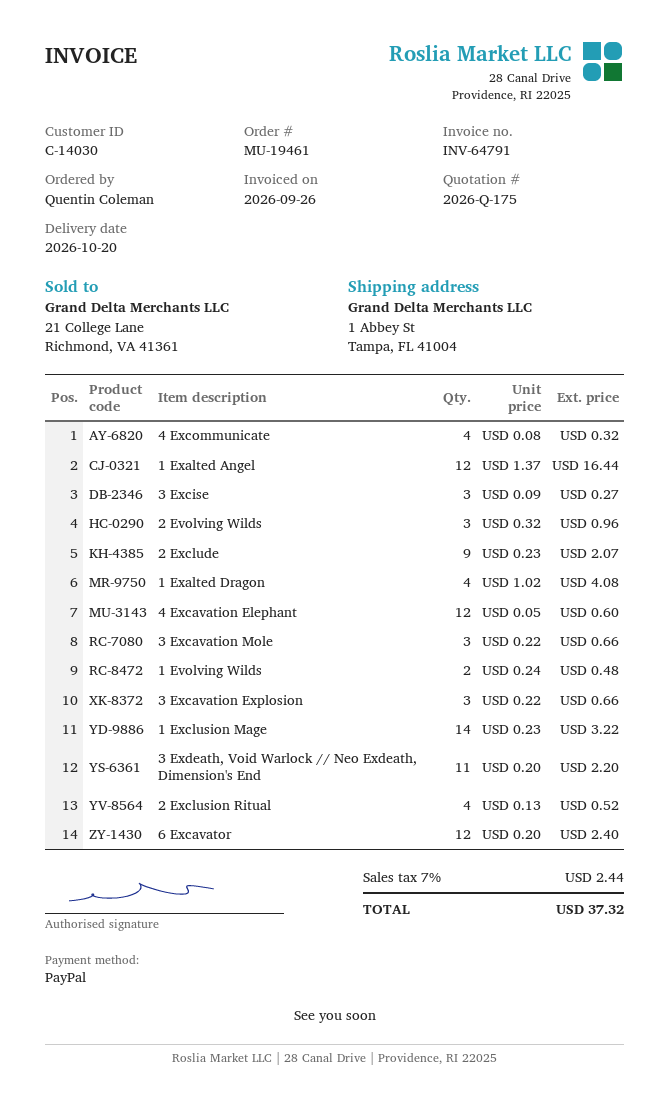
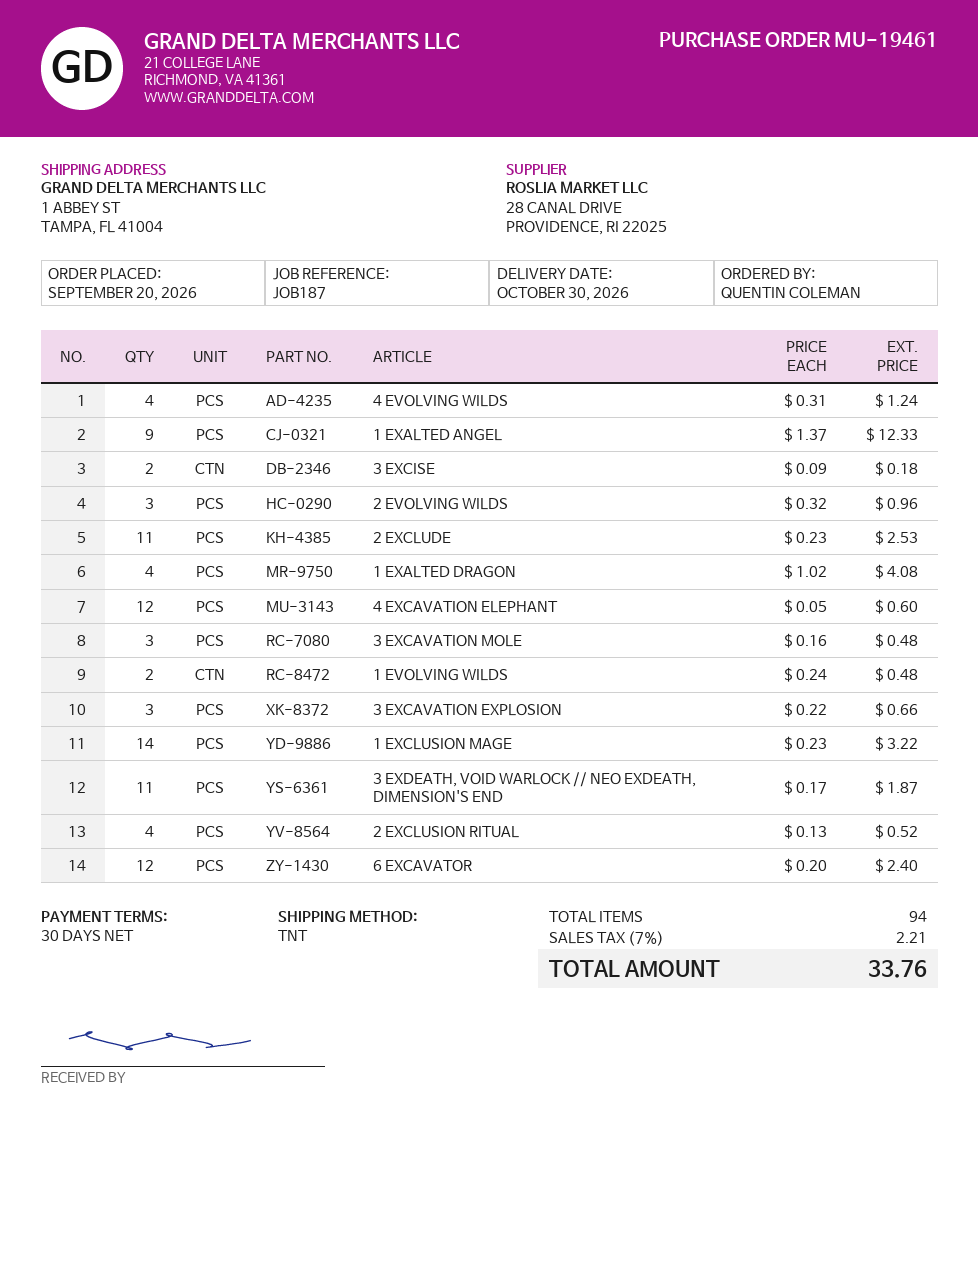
delivery date: 2026-10-20 -> 2026-10-30
4 Excommunicate: 4 x 0.08 = 0.32 -> none
1 Exalted Angel: 12 x 1.37 = 16.44 -> 9 x 1.37 = 12.33
3 Excise: 3 x 0.09 = 0.27 -> 2 x 0.09 = 0.18
2 Exclude: 9 x 0.23 = 2.07 -> 11 x 0.23 = 2.53
3 Excavation Mole: 3 x 0.22 = 0.66 -> 3 x 0.16 = 0.48
3 Exdeath, Void Warlock // Neo Exdeath, Dimension's End: 11 x 0.20 = 2.20 -> 11 x 0.17 = 1.87
4 EVOLVING WILDS: none -> 4 x 0.31 = 1.24
tax: 7% = 2.44 -> 7% = 2.21
total: 37.32 -> 33.76

